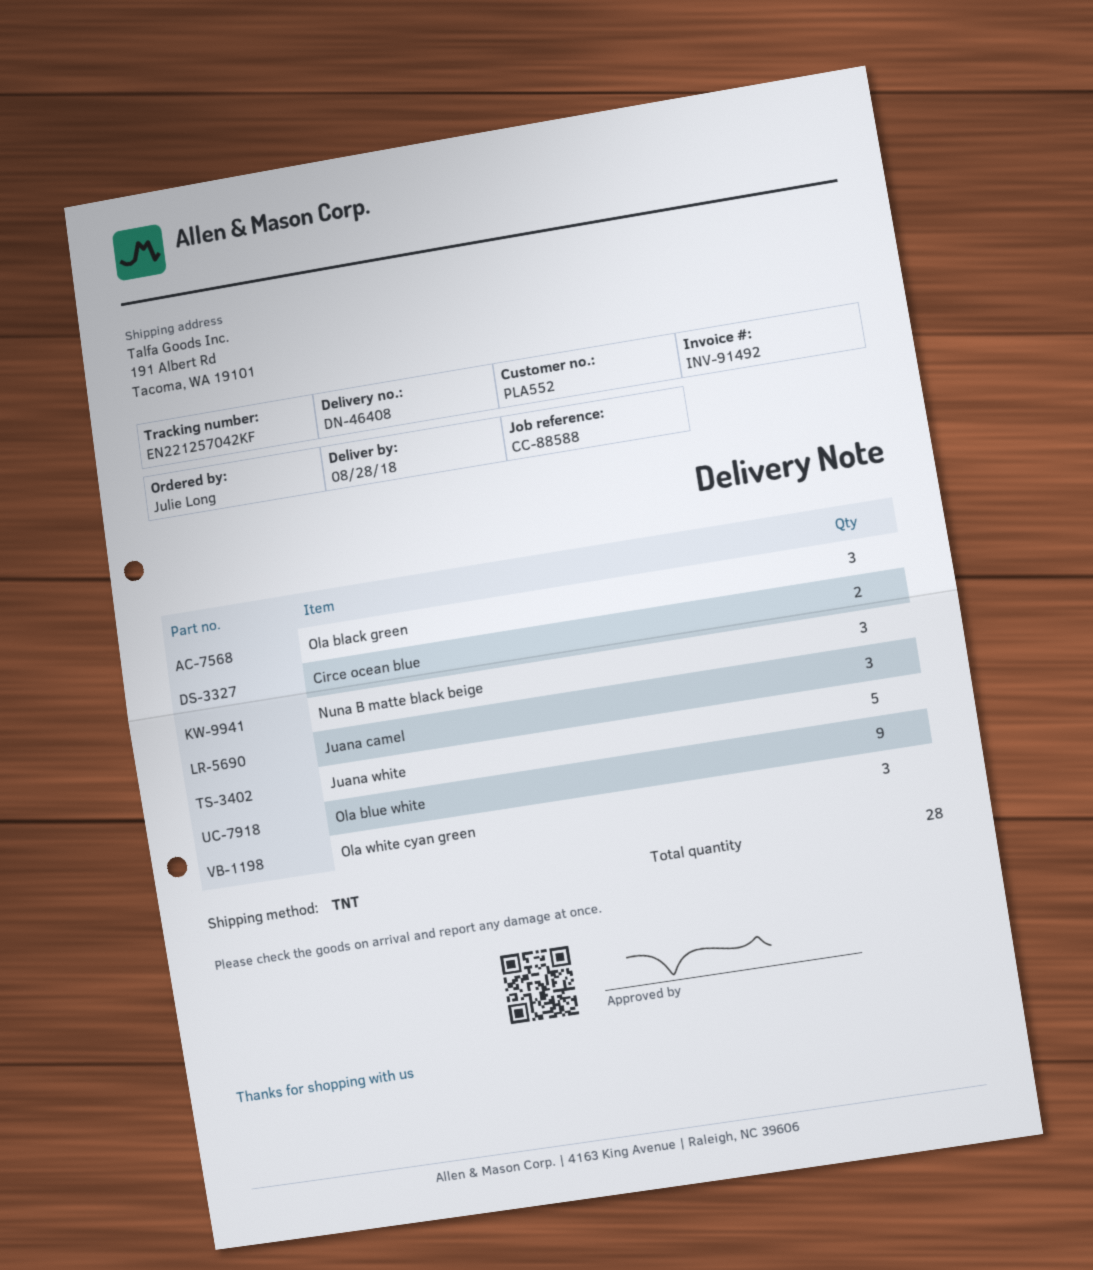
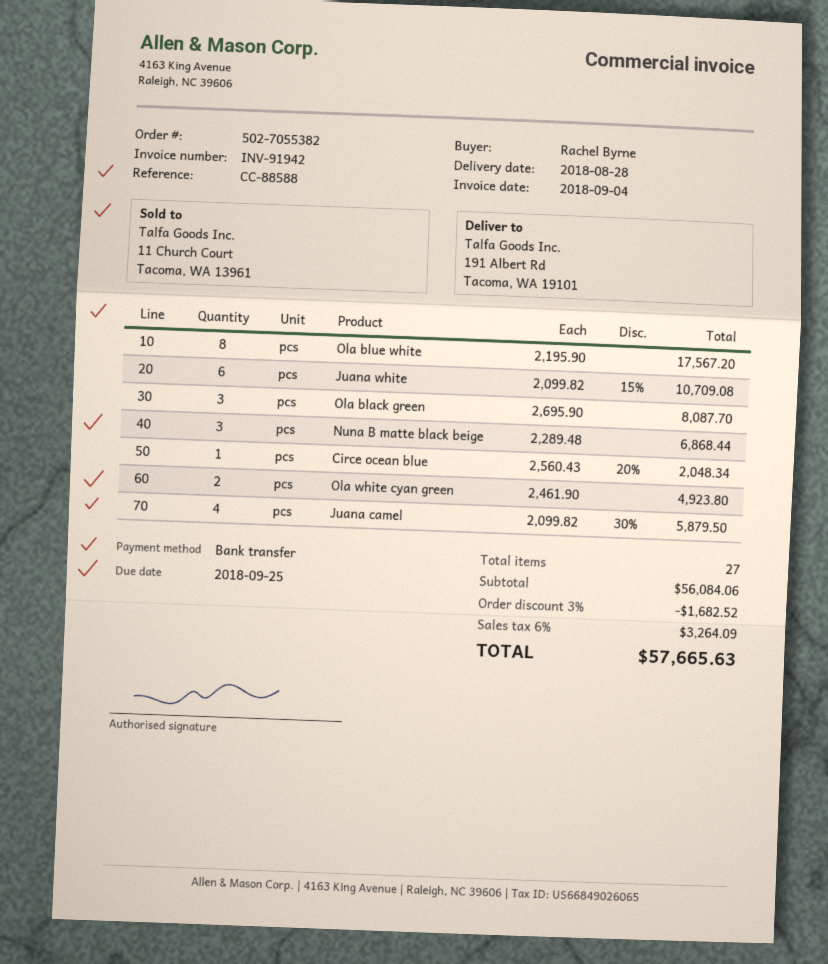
invoice number: INV-91492 -> INV-91942
ordered by: Julie Long -> Rachel Byrne
Circe ocean blue: 2 -> 1
Juana camel: 3 -> 4
Juana white: 5 -> 6
Ola blue white: 9 -> 8
Ola white cyan green: 3 -> 2
total quantity: 28 -> 27

